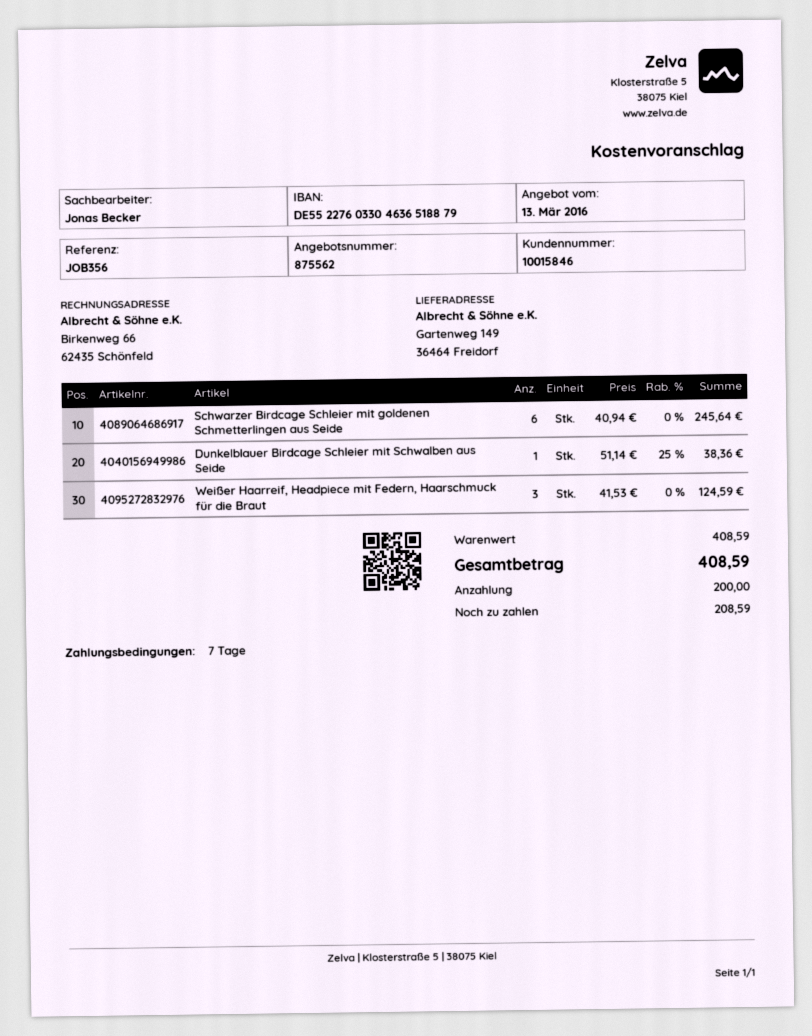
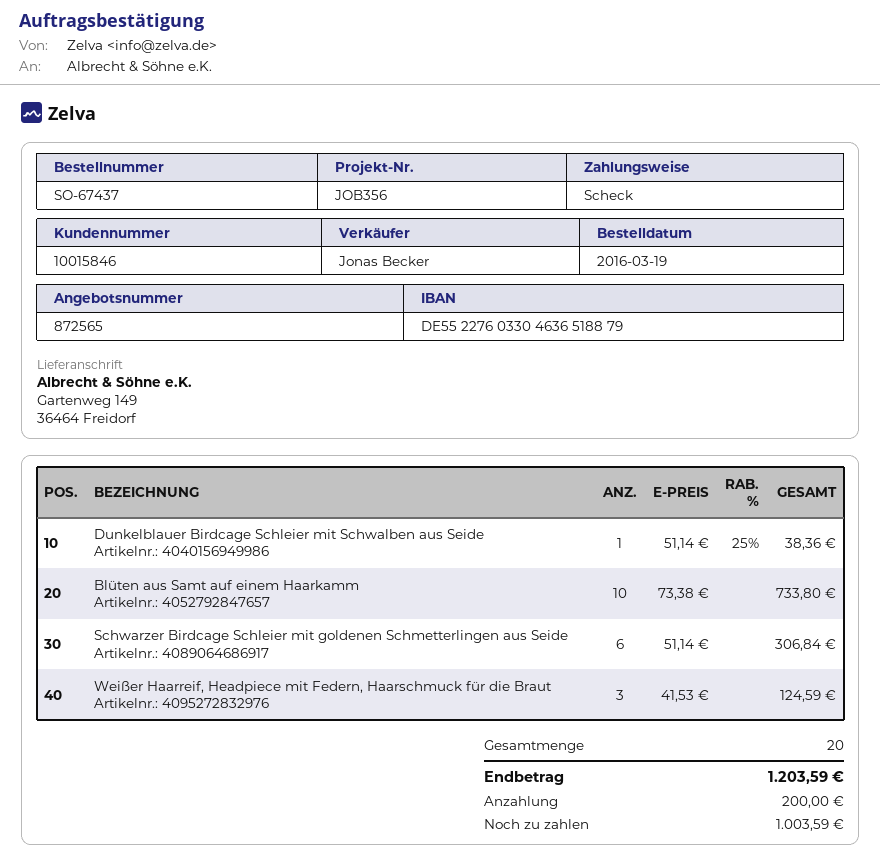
quote number: 875562 -> 872565
Schwarzer Birdcage Schleier mit goldenen Schmetterlingen aus Seide: 6 x 40.94 = 245.64 -> 6 x 51.14 = 306.84
Blüten aus Samt auf einem Haarkamm: none -> 10 x 73.38 = 733.80
total: 408.59 -> 1203.59
balance: 208.59 -> 1003.59

